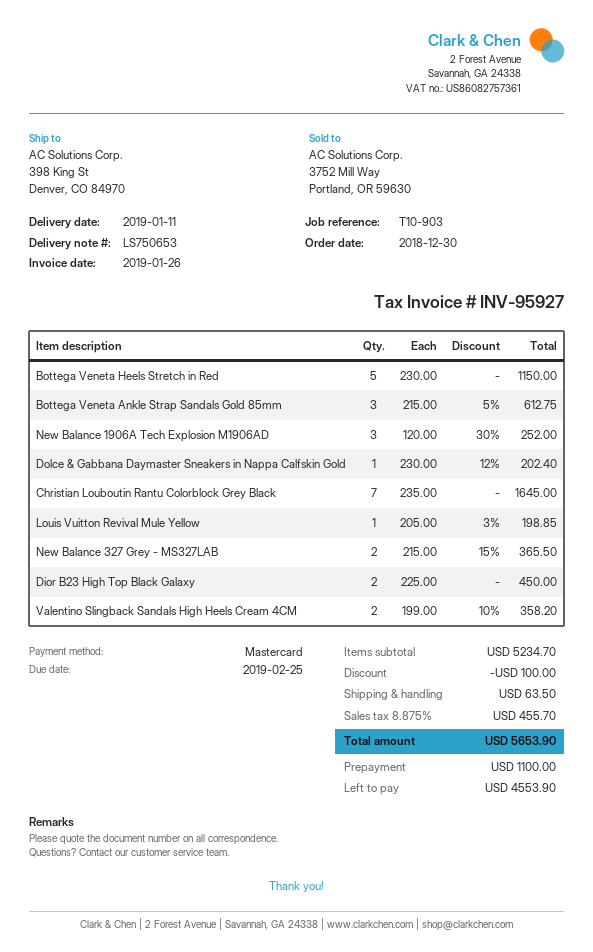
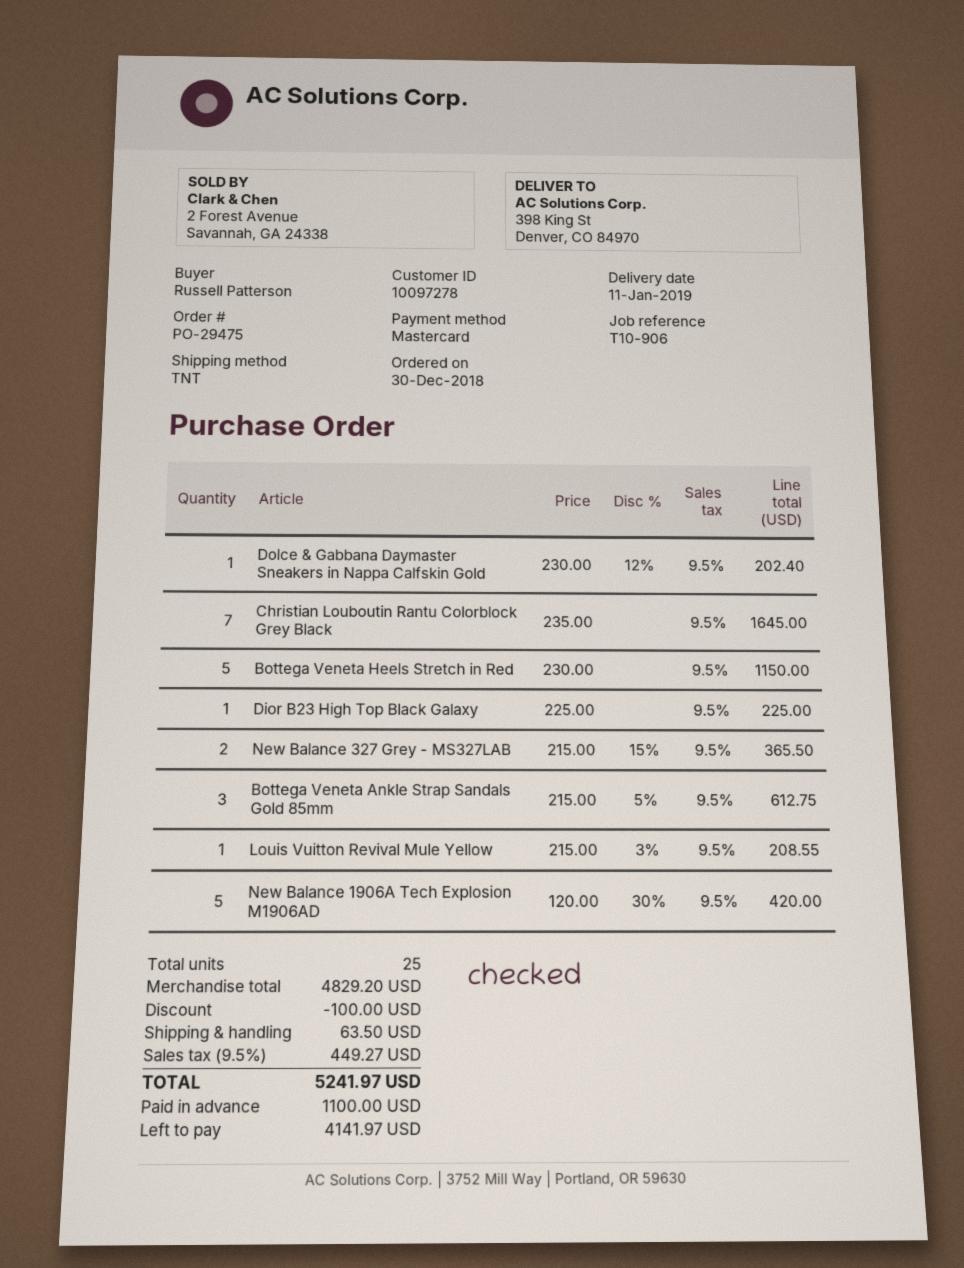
reference: T10-903 -> T10-906
New Balance 1906A Tech Explosion M1906AD: 3 x 120.00 - 30% = 252.00 -> 5 x 120.00 - 30% = 420.00
Louis Vuitton Revival Mule Yellow: 1 x 205.00 - 3% = 198.85 -> 1 x 215.00 - 3% = 208.55
Dior B23 High Top Black Galaxy: 2 x 225.00 = 450.00 -> 1 x 225.00 = 225.00
Valentino Slingback Sandals High Heels Cream 4CM: 2 x 199.00 - 10% = 358.20 -> none
subtotal: 5234.70 -> 4829.20
tax: 8.875% = 455.70 -> 9.5% = 449.27
total: 5653.90 -> 5241.97
balance: 4553.90 -> 4141.97

